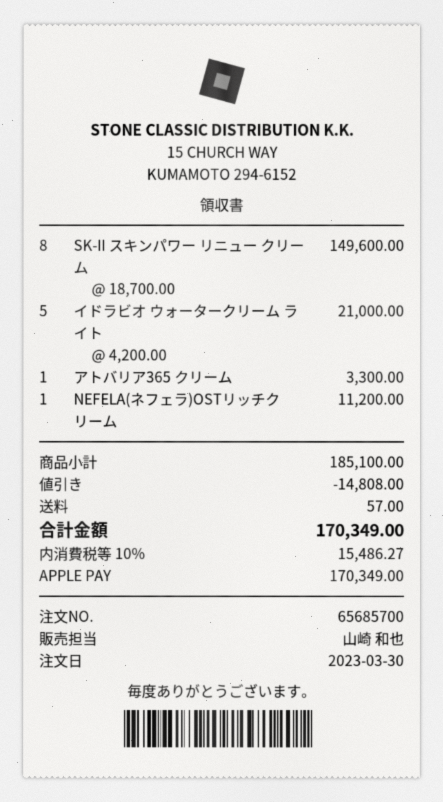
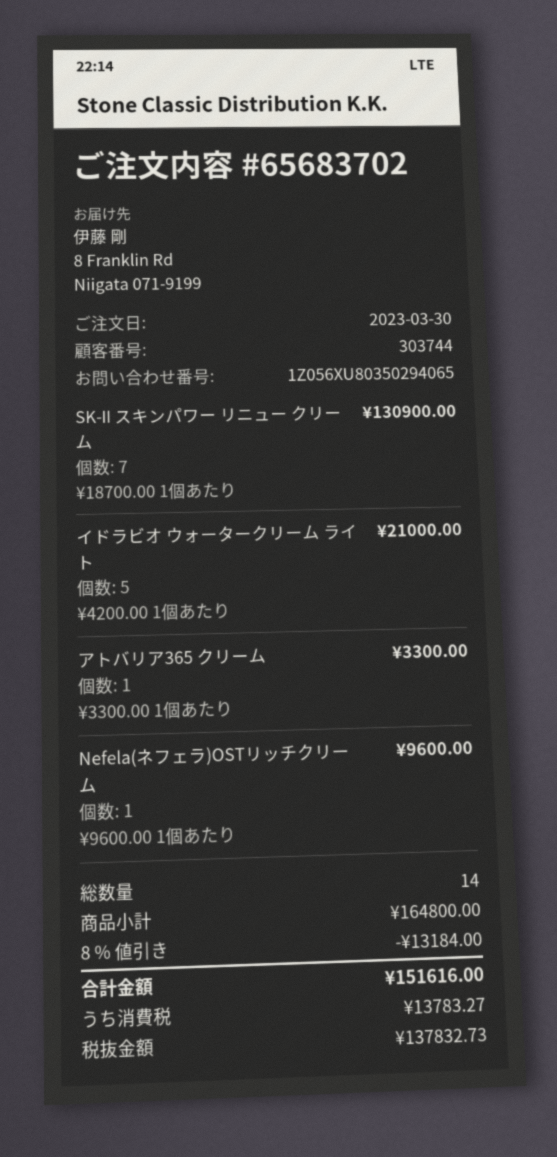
order number: 65685700 -> 65683702
SK-II スキンパワー リニュー クリーム: 8 x 18700.00 = 149600.00 -> 7 x 18700.00 = 130900.00
NEFELA(ネフェラ)OSTリッチクリーム: 1 x 11200.00 = 11200.00 -> 1 x 9600.00 = 9600.00
subtotal: 185100.00 -> 164800.00
discount: 14808.00 -> 13184.00
shipping: 57.00 -> none
tax: 15486.27 -> 13783.27
total: 170349.00 -> 151616.00

